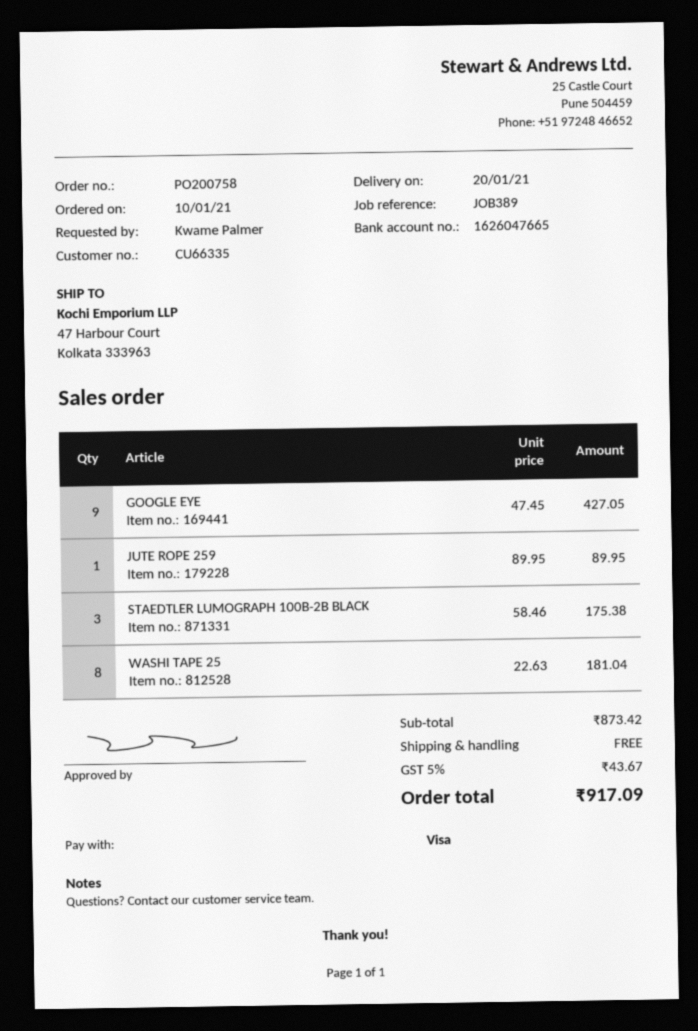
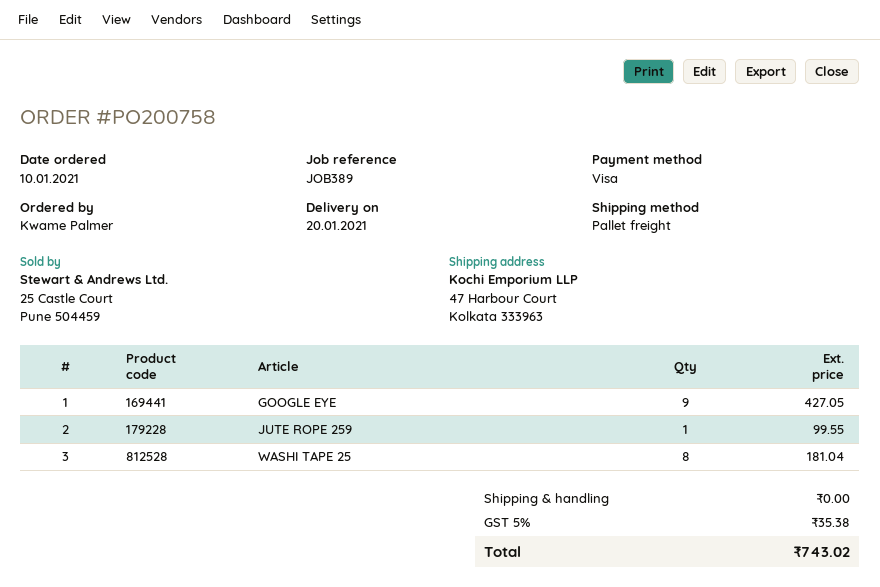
JUTE ROPE 259: 1 for 89.95 -> 1 for 99.55
STAEDTLER LUMOGRAPH 100B-2B BLACK: 3 for 175.38 -> none
tax: 5% = 43.67 -> 5% = 35.38
total: 917.09 -> 743.02

